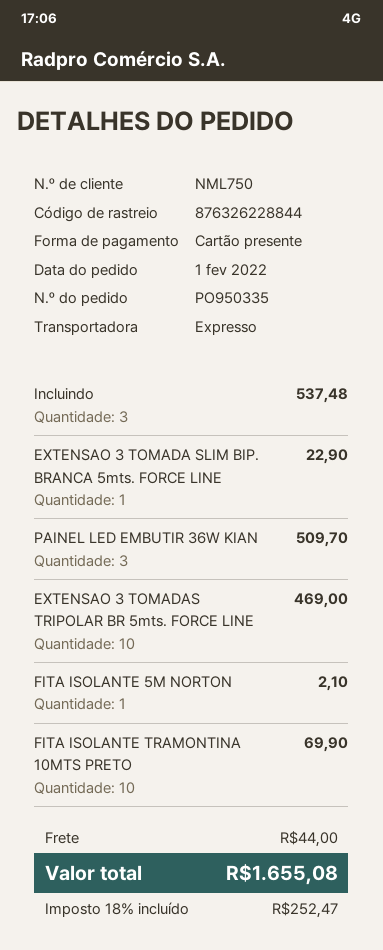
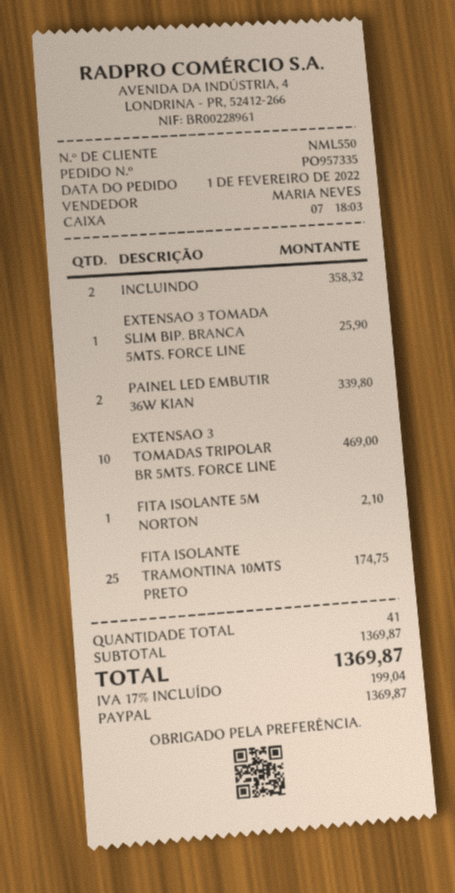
order number: PO950335 -> PO957335
customer number: NML750 -> NML550
payment method: gift card -> PayPal
Incluindo: 3 for 537.48 -> 2 for 358.32
EXTENSAO 3 TOMADA SLIM BIP. BRANCA 5mts. FORCE LINE: 1 for 22.90 -> 1 for 25.90
PAINEL LED EMBUTIR 36W KIAN: 3 for 509.70 -> 2 for 339.80
FITA ISOLANTE TRAMONTINA 10MTS PRETO: 10 for 69.90 -> 25 for 174.75
shipping: 44.00 -> none
tax: 18% = 252.47 -> 17% = 199.04
total: 1655.08 -> 1369.87

